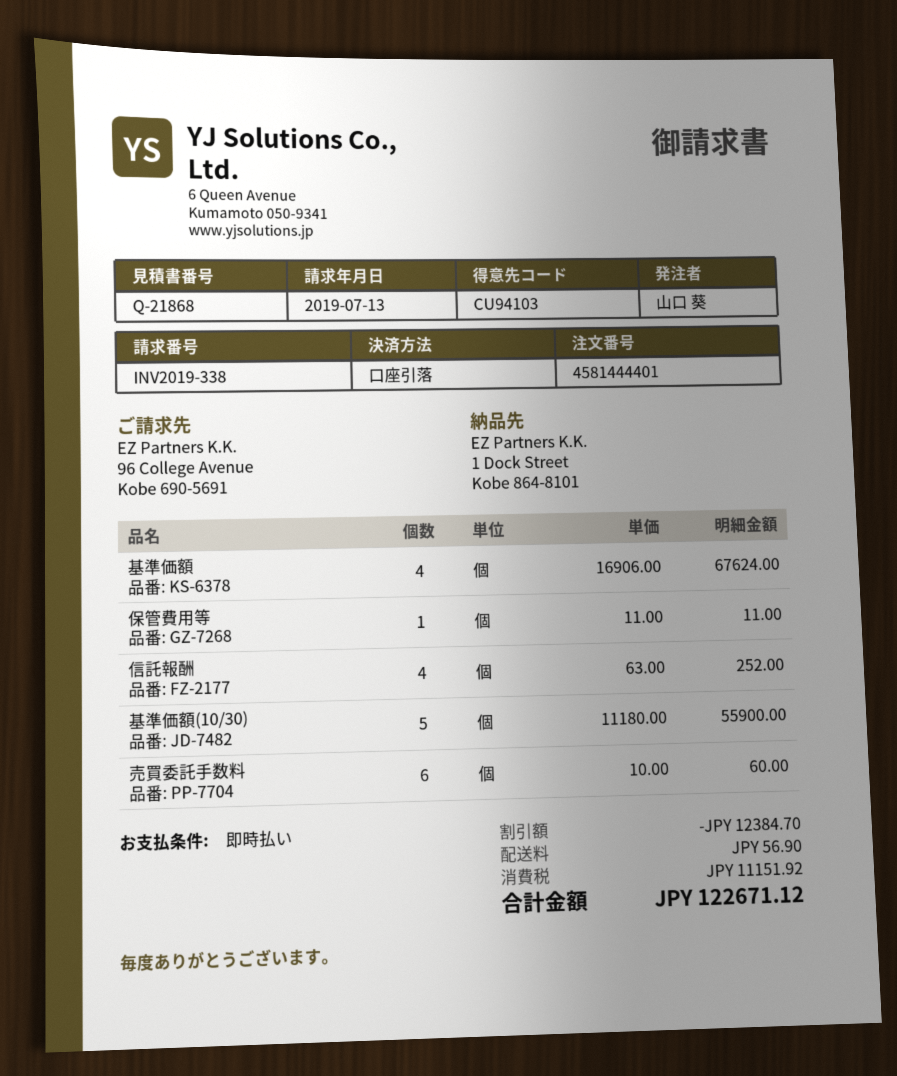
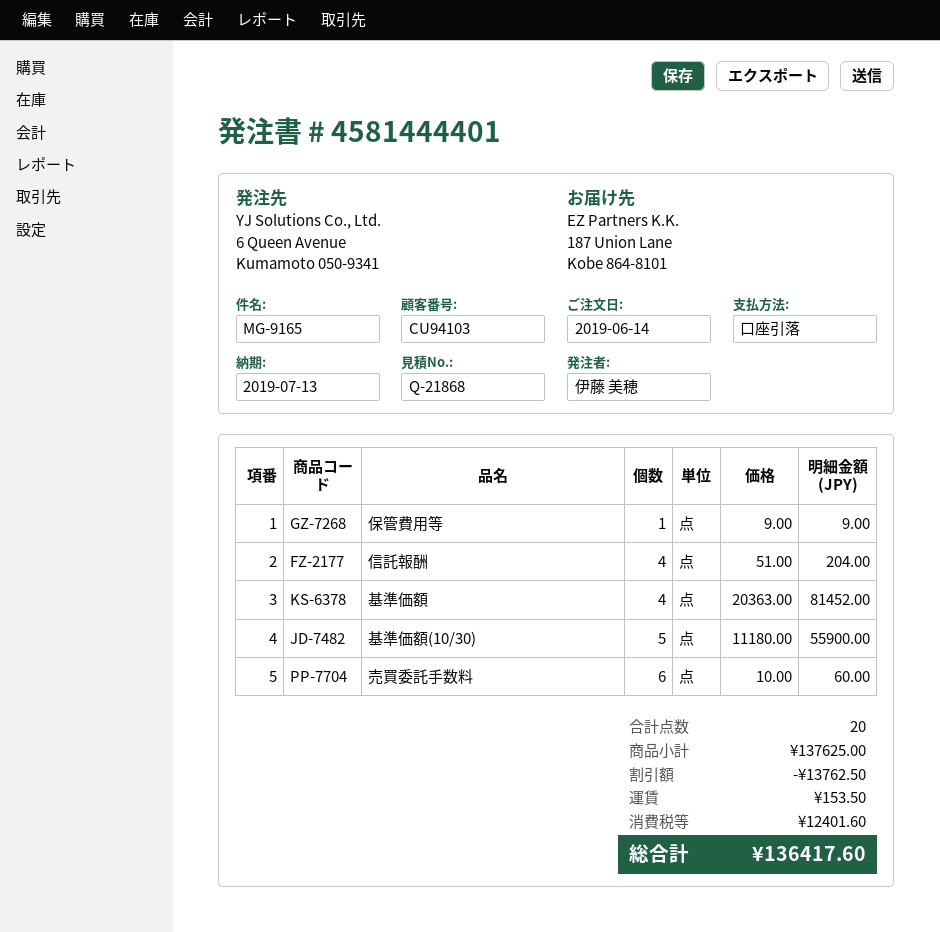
ordered by: 山口 葵 -> 伊藤 美穂
ship to: 1 Dock Street, Kobe 864-8101 -> 187 Union Lane, Kobe 864-8101
基準価額: 4 x 16906.00 = 67624.00 -> 4 x 20363.00 = 81452.00
保管費用等: 1 x 11.00 = 11.00 -> 1 x 9.00 = 9.00
信託報酬: 4 x 63.00 = 252.00 -> 4 x 51.00 = 204.00
discount: 12384.70 -> 13762.50
shipping: 56.90 -> 153.50
tax: 11151.92 -> 12401.60
total: 122671.12 -> 136417.60

